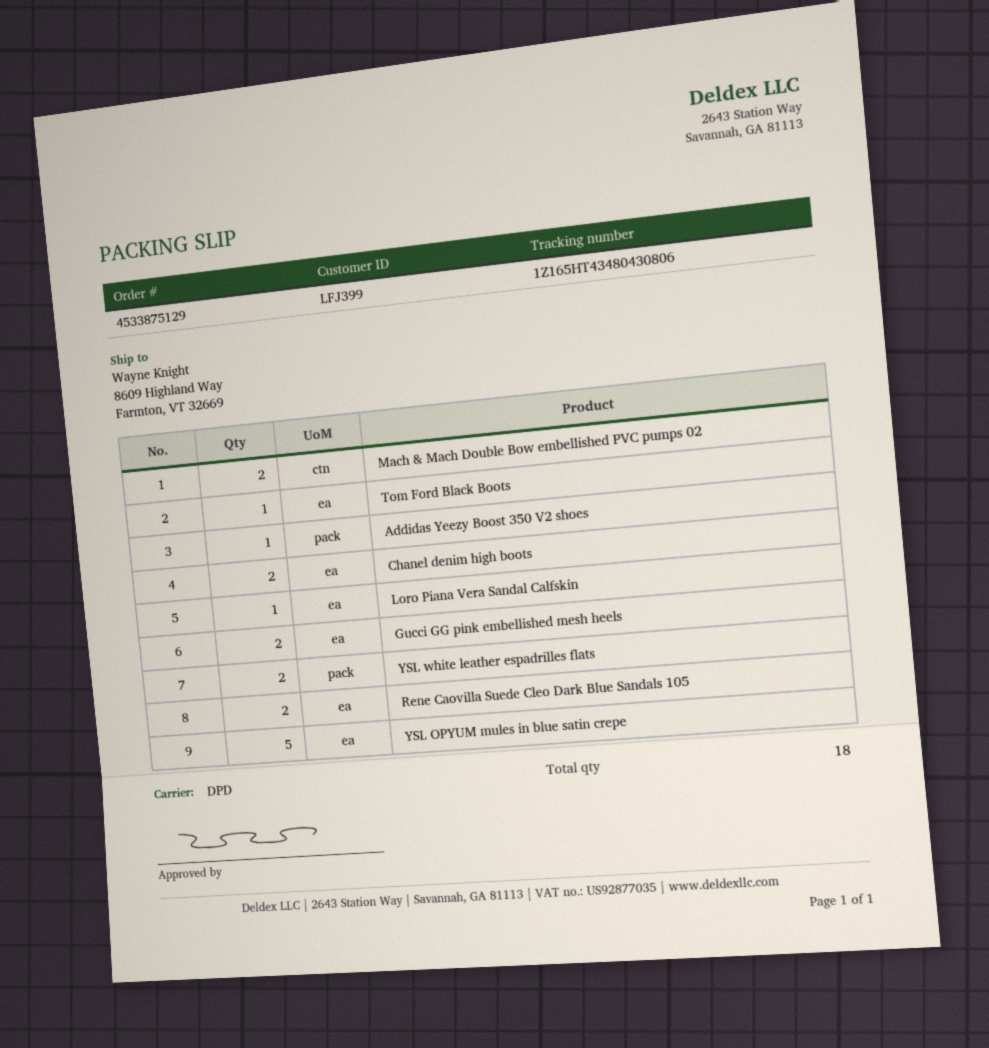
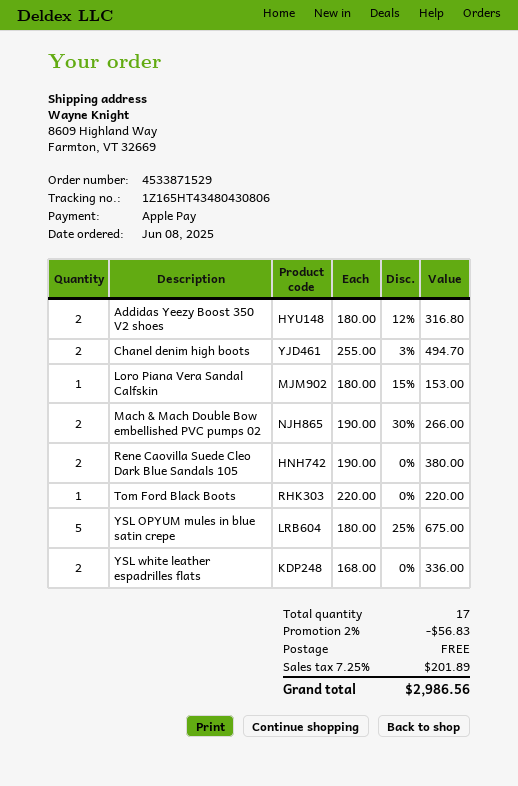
order number: 4533875129 -> 4533871529
Addidas Yeezy Boost 350 V2 shoes: 1 -> 2
Gucci GG pink embellished mesh heels: 2 -> none
total quantity: 18 -> 17

